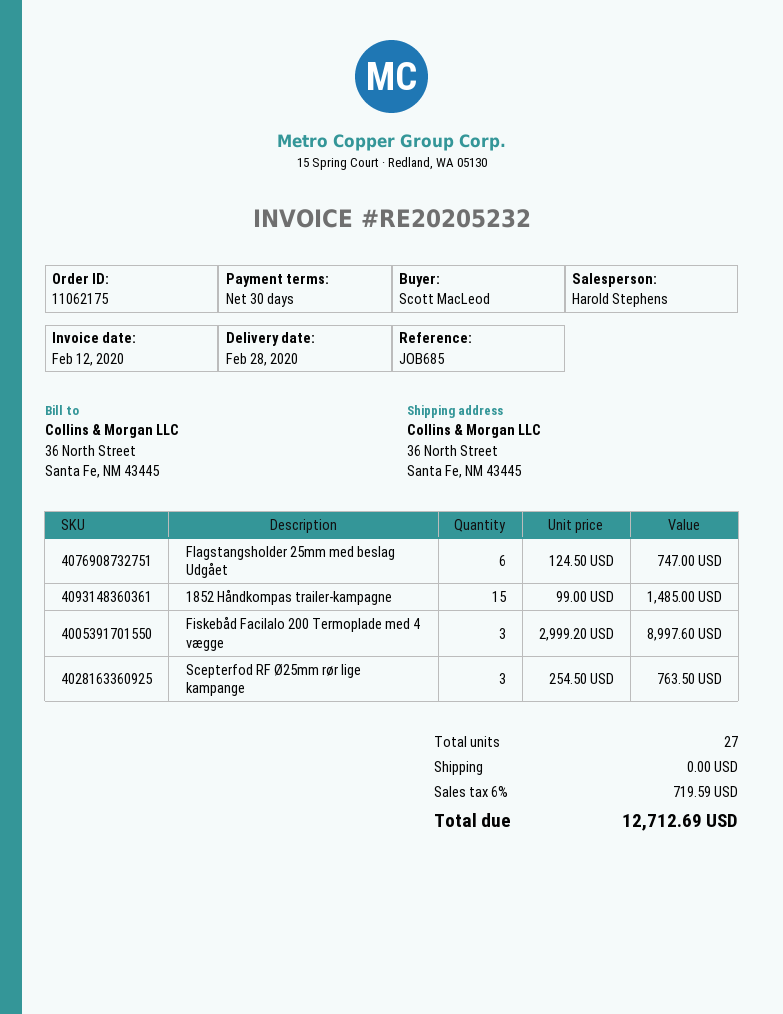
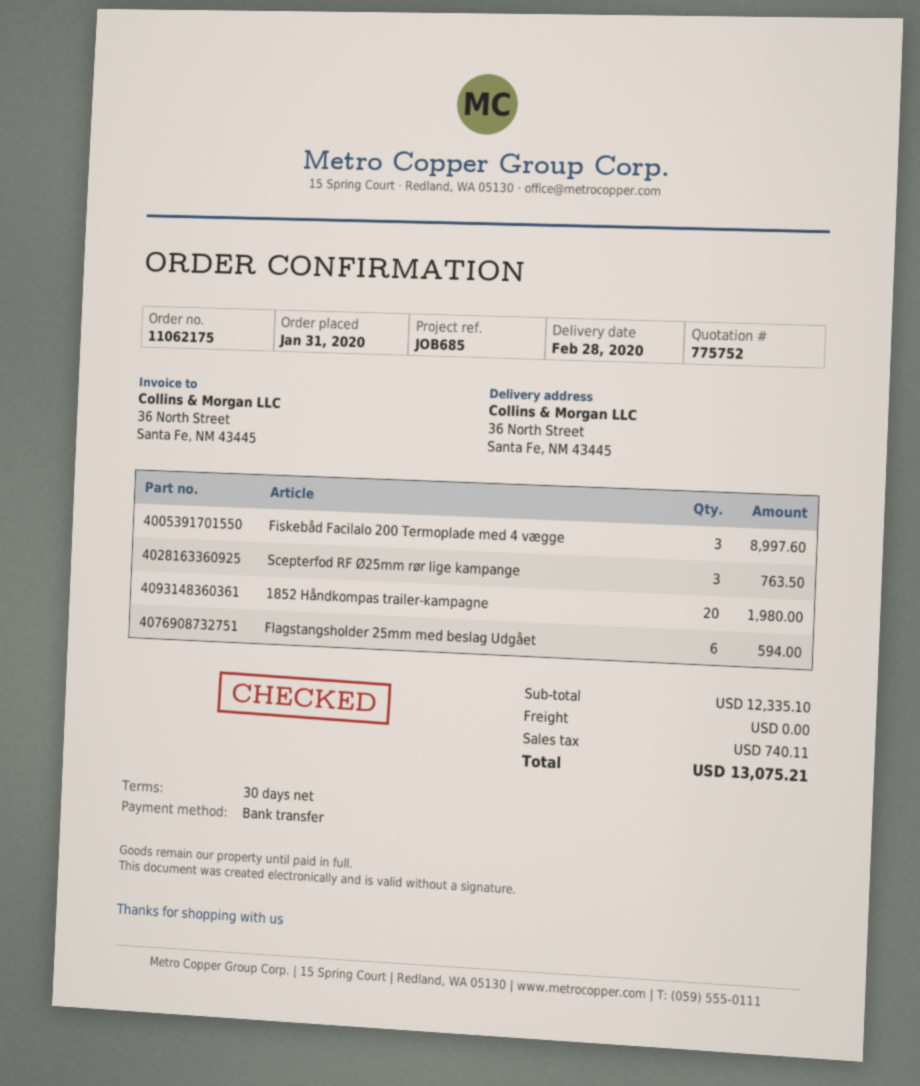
Flagstangsholder 25mm med beslag Udgået: 6 for 747.00 -> 6 for 594.00
1852 Håndkompas trailer-kampagne: 15 for 1485.00 -> 20 for 1980.00
tax: 719.59 -> 740.11
total: 12712.69 -> 13075.21

